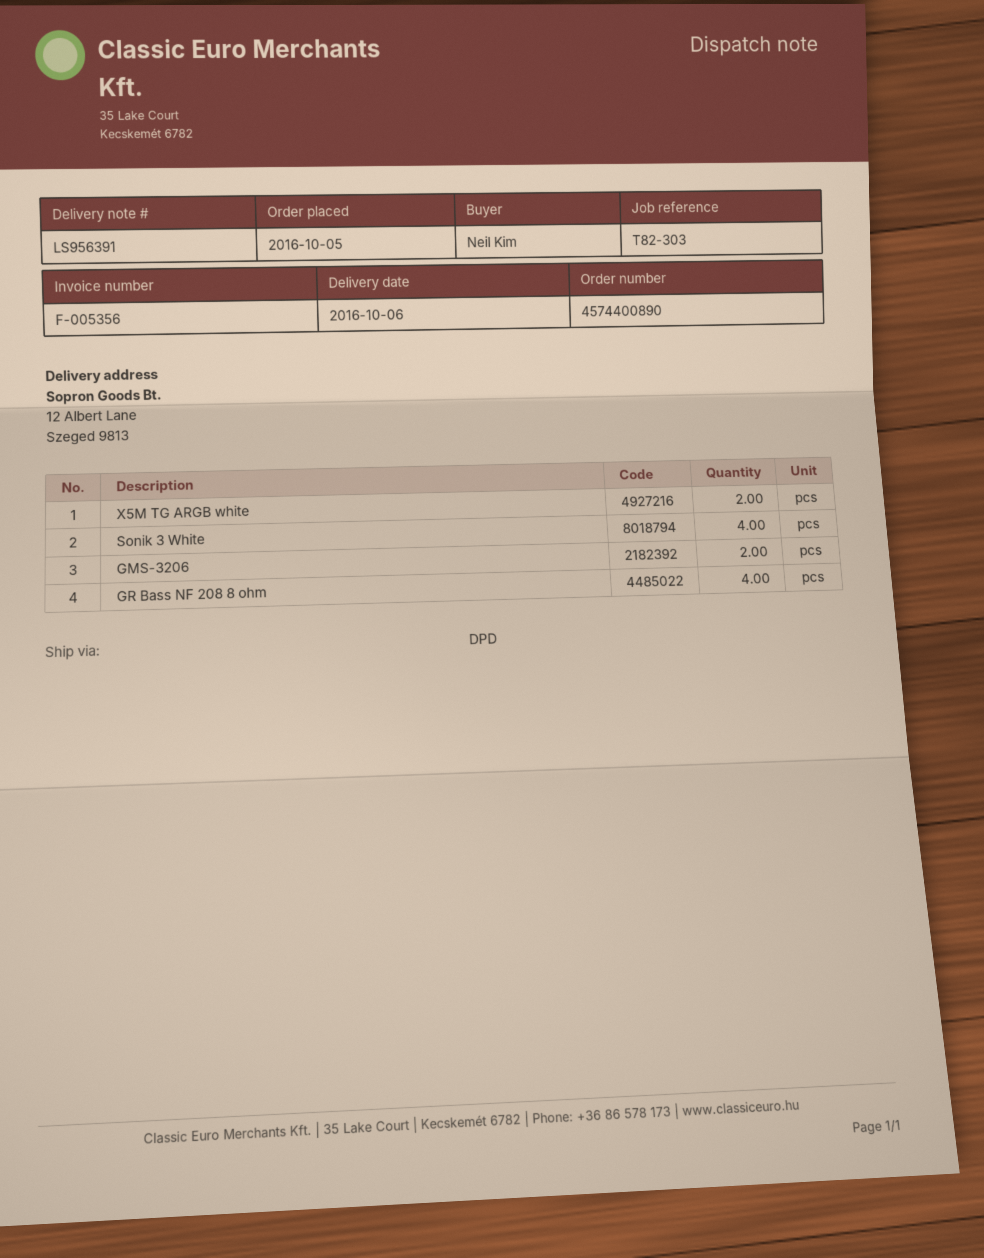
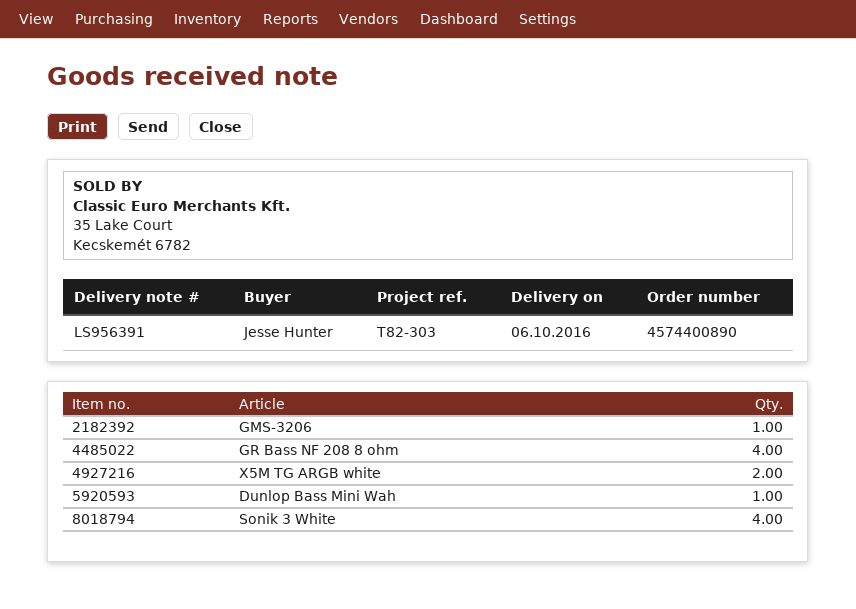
ordered by: Neil Kim -> Jesse Hunter
GMS-3206: 2 -> 1
Dunlop Bass Mini Wah: none -> 1

